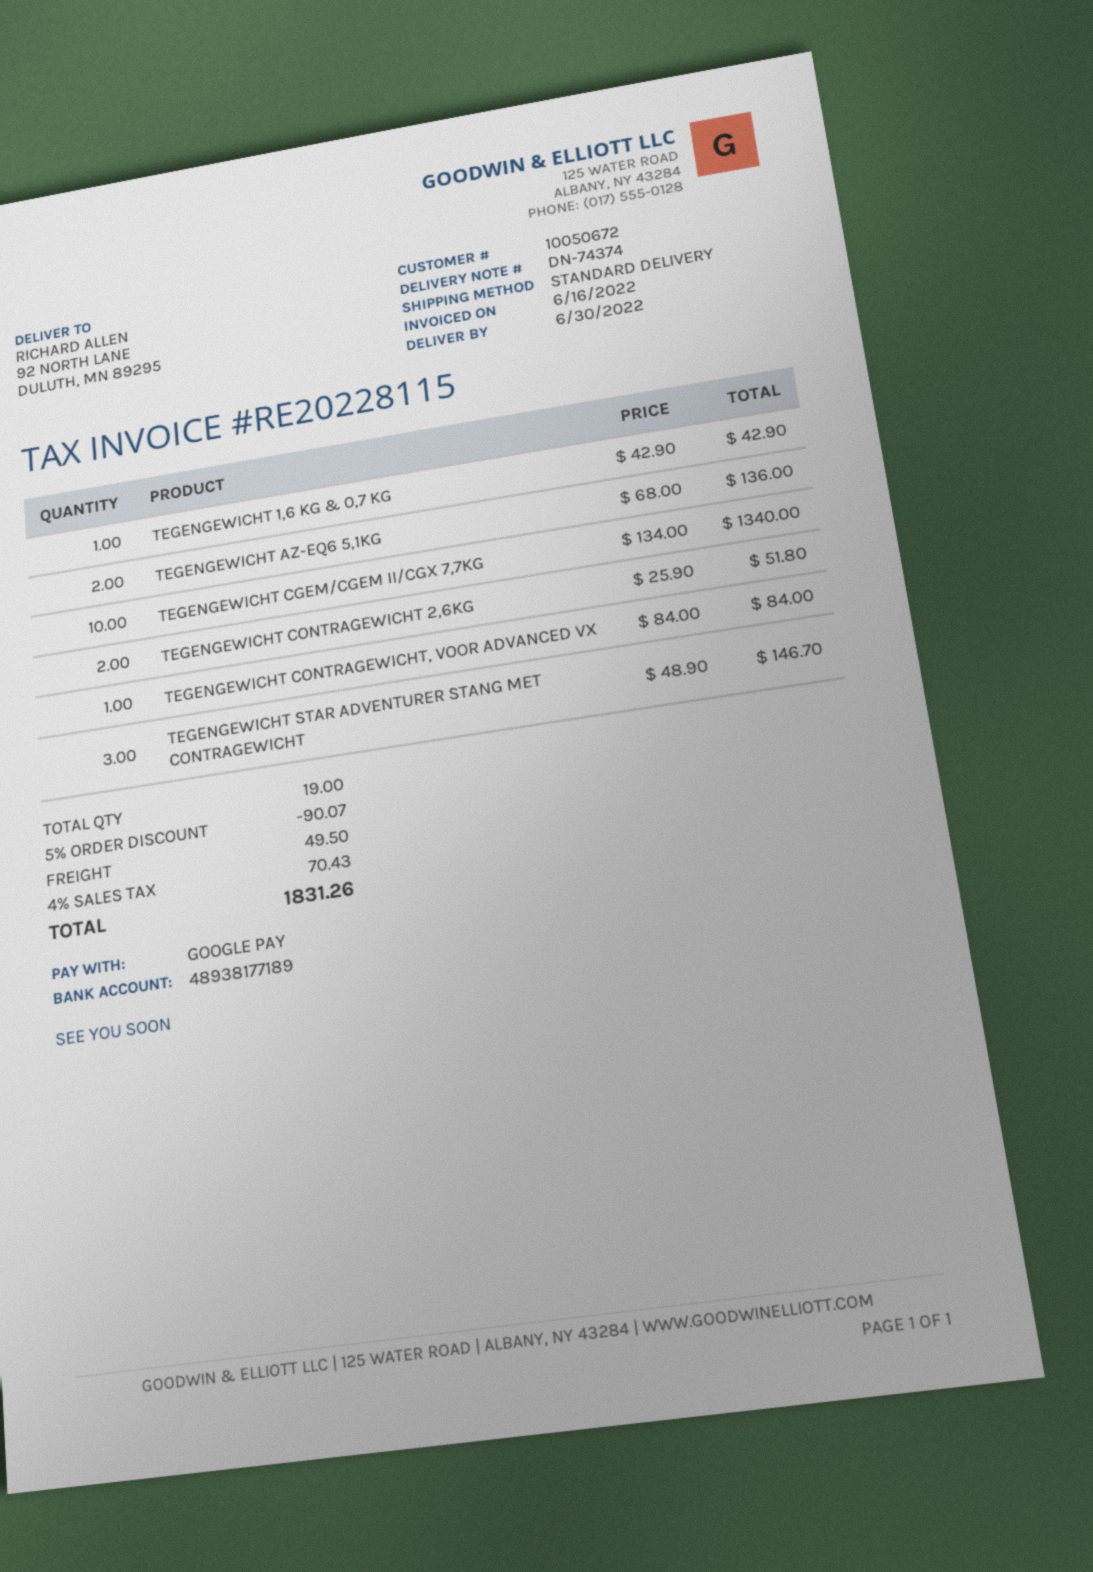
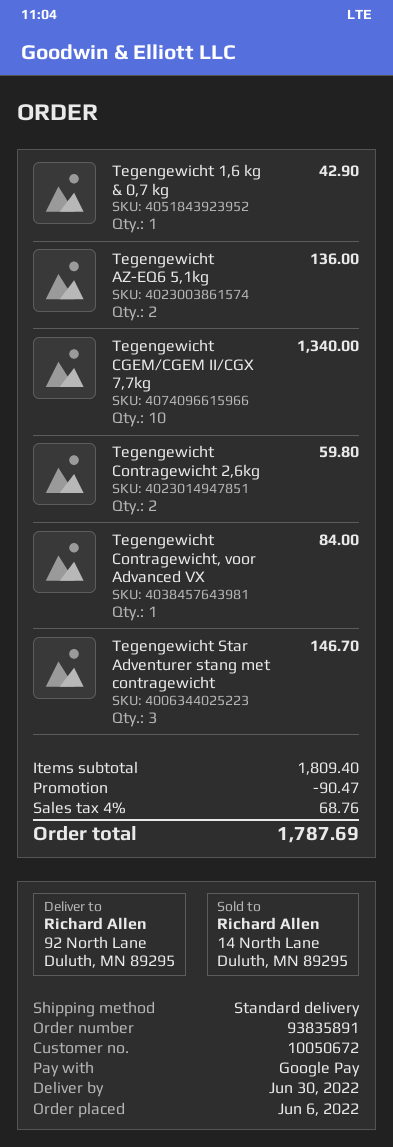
TEGENGEWICHT CONTRAGEWICHT 2,6KG: 2 for 51.80 -> 2 for 59.80
discount: 90.07 -> 90.47
shipping: 49.50 -> none
tax: 4% = 70.43 -> 4% = 68.76
total: 1831.26 -> 1787.69

